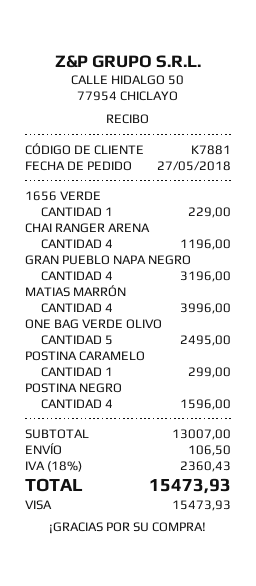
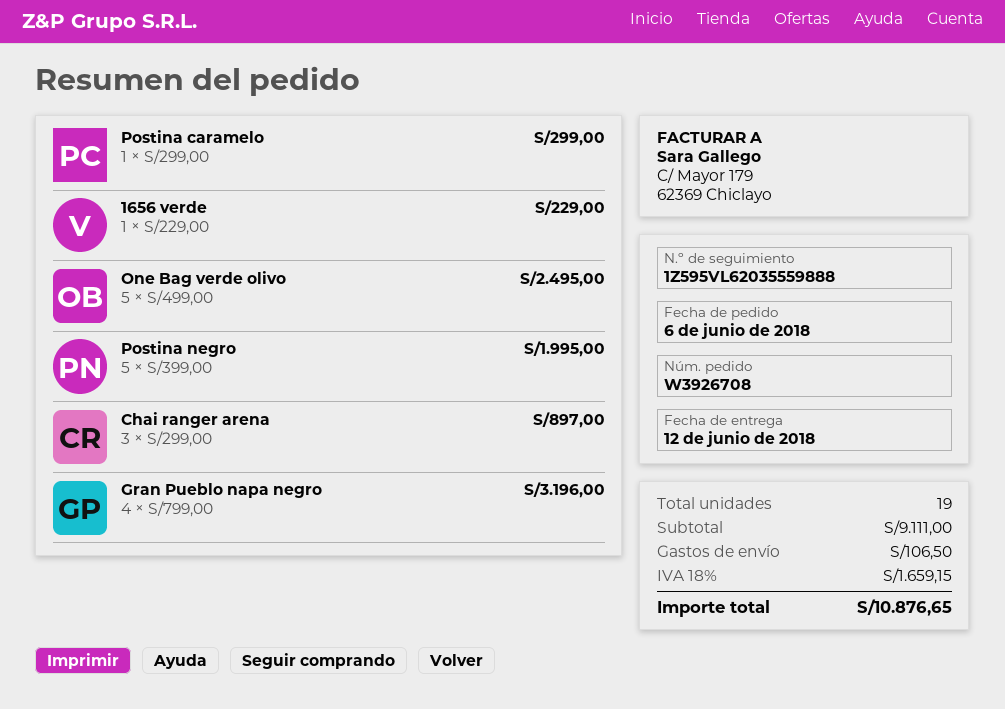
order date: 2018-05-27 -> 2018-06-06
CHAI RANGER ARENA: 4 for 1196.00 -> 3 for 897.00
MATIAS MARRÓN: 4 for 3996.00 -> none
POSTINA NEGRO: 4 for 1596.00 -> 5 for 1995.00
subtotal: 13007.00 -> 9111.00
tax: 18% = 2360.43 -> 18% = 1659.15
total: 15473.93 -> 10876.65

